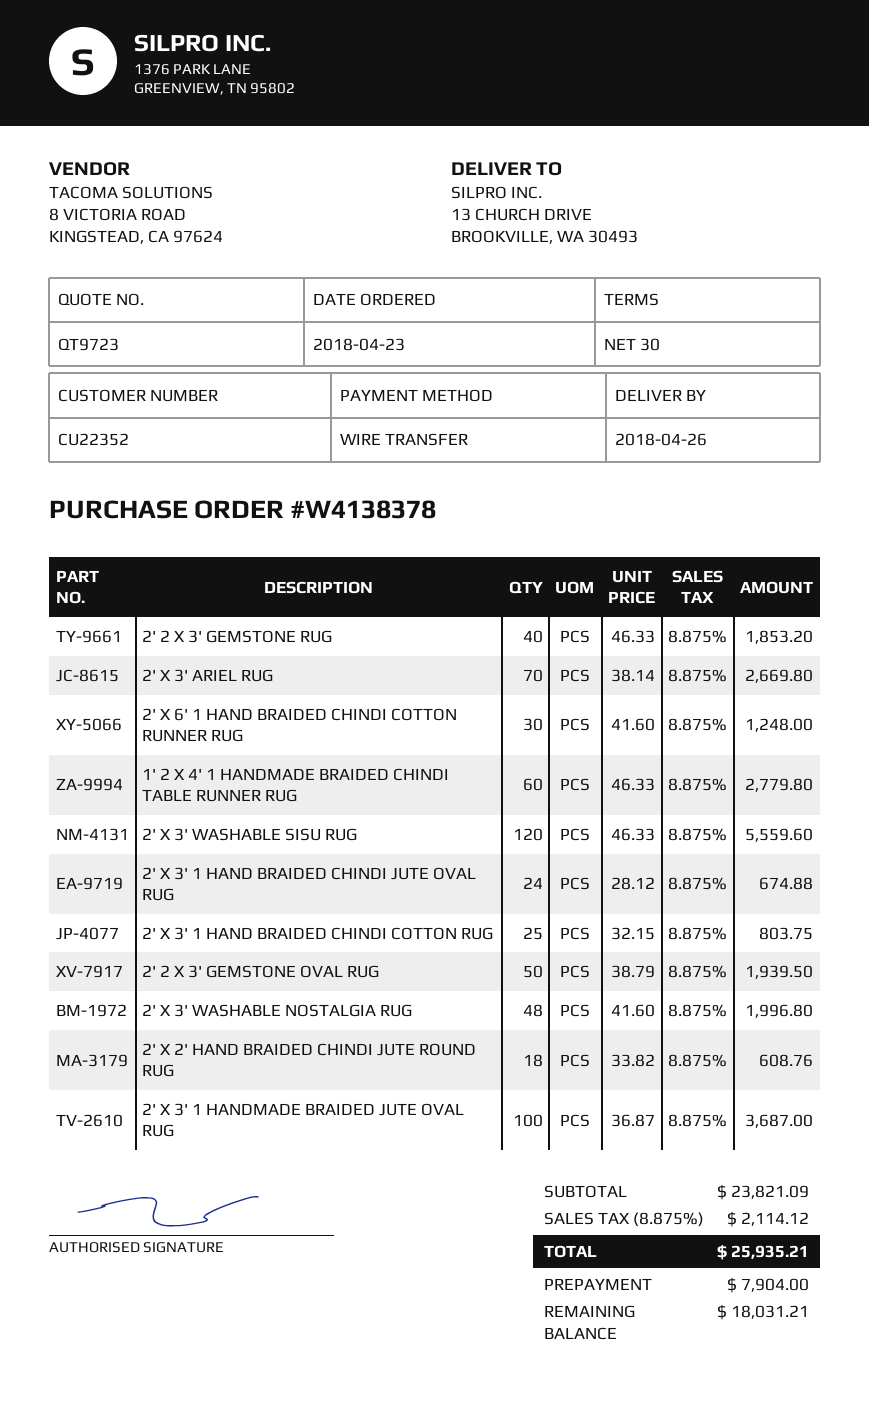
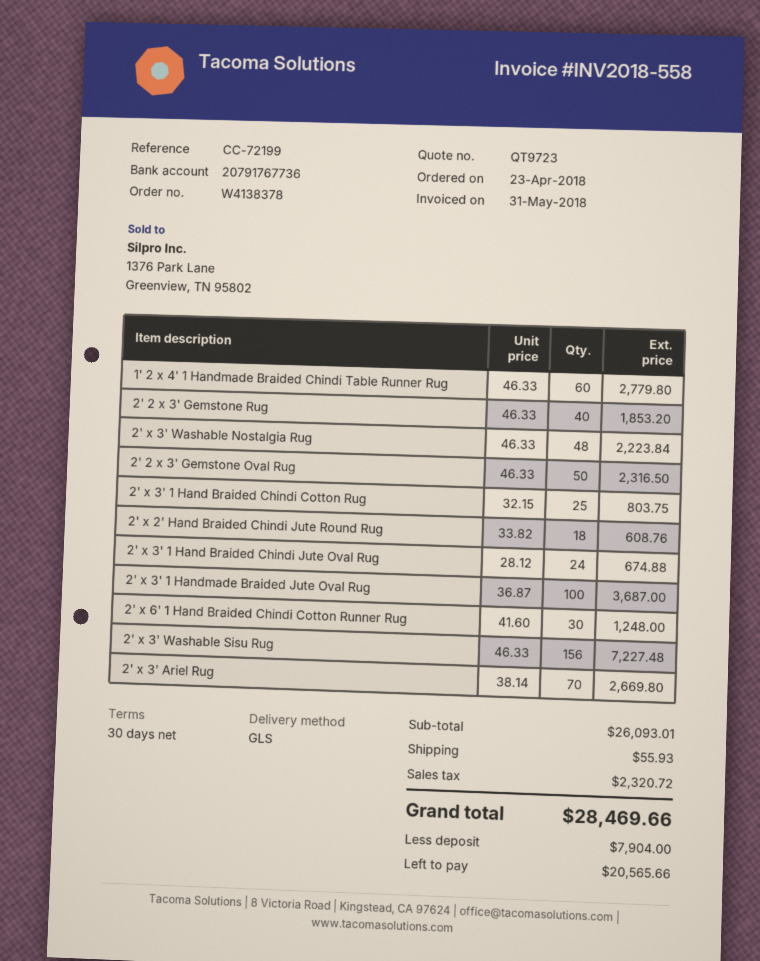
2' X 3' WASHABLE SISU RUG: 120 x 46.33 = 5559.60 -> 156 x 46.33 = 7227.48
2' 2 X 3' GEMSTONE OVAL RUG: 50 x 38.79 = 1939.50 -> 50 x 46.33 = 2316.50
2' X 3' WASHABLE NOSTALGIA RUG: 48 x 41.60 = 1996.80 -> 48 x 46.33 = 2223.84
subtotal: 23821.09 -> 26093.01
shipping: none -> 55.93
tax: 2114.12 -> 2320.72
total: 25935.21 -> 28469.66
balance: 18031.21 -> 20565.66

